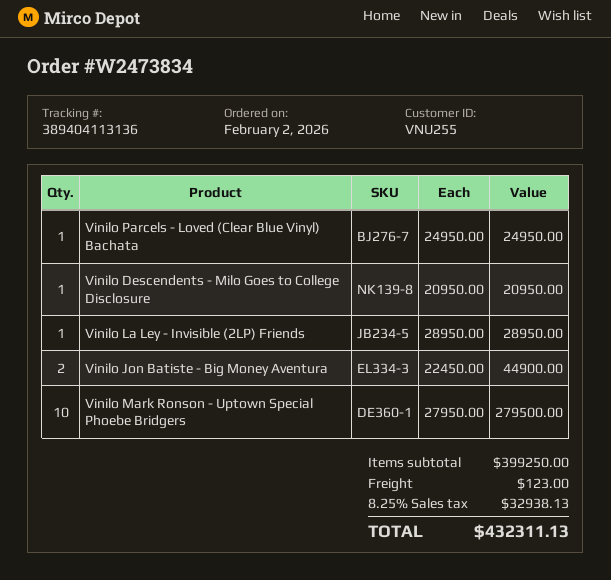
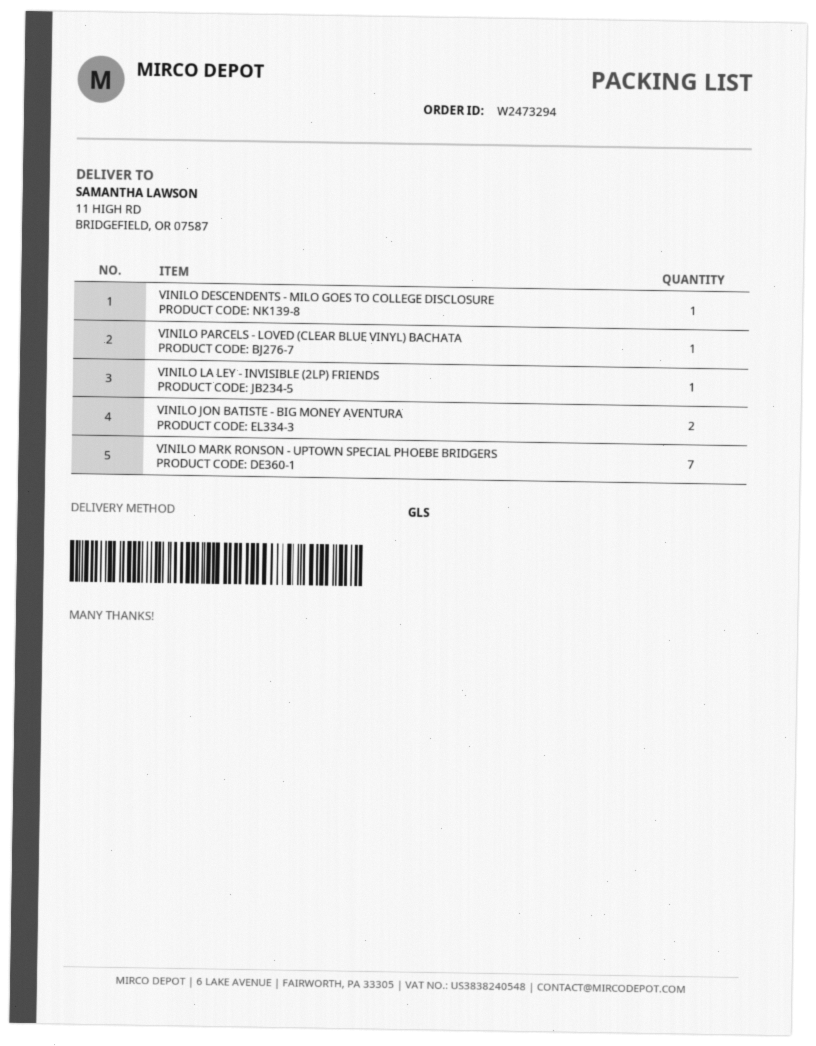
order number: W2473834 -> W2473294
Vinilo Mark Ronson - Uptown Special Phoebe Bridgers: 10 -> 7

